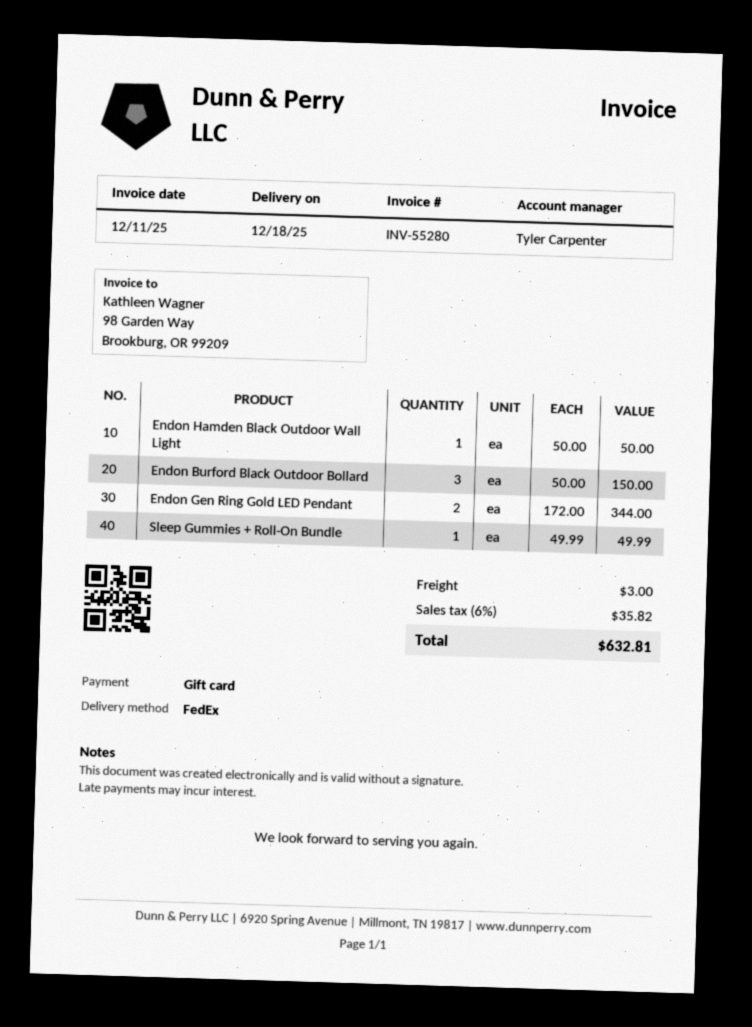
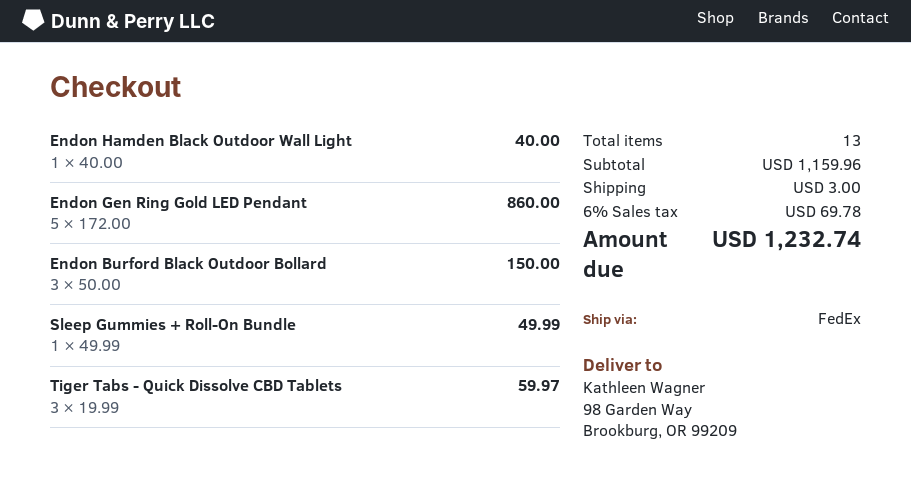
Endon Hamden Black Outdoor Wall Light: 1 x 50.00 = 50.00 -> 1 x 40.00 = 40.00
Endon Gen Ring Gold LED Pendant: 2 x 172.00 = 344.00 -> 5 x 172.00 = 860.00
Tiger Tabs - Quick Dissolve CBD Tablets: none -> 3 x 19.99 = 59.97
tax: 6% = 35.82 -> 6% = 69.78
total: 632.81 -> 1232.74

